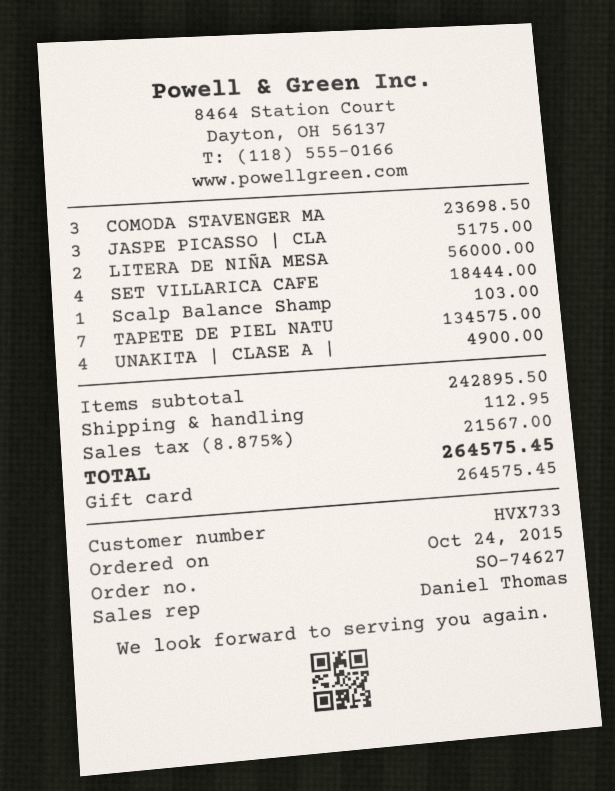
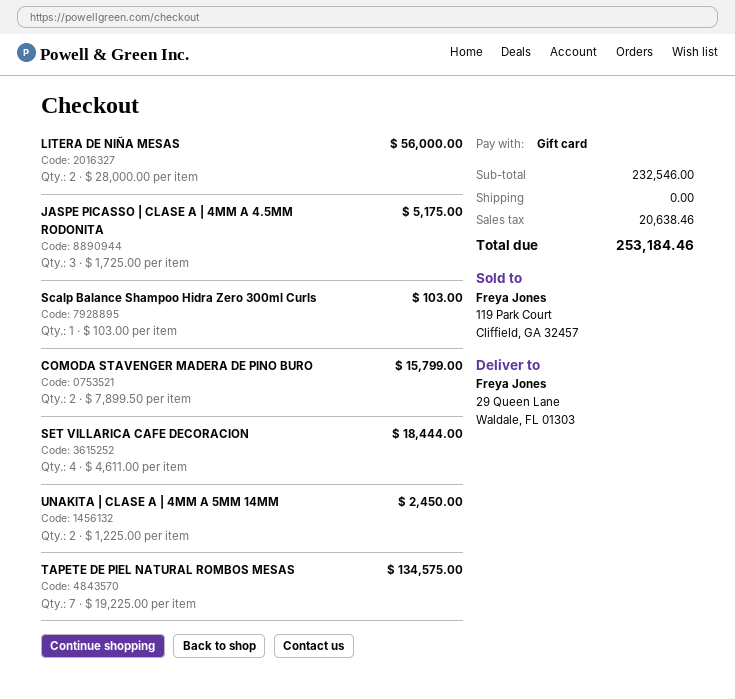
COMODA STAVENGER MA: 3 for 23698.50 -> 2 for 15799.00
UNAKITA | CLASE A |: 4 for 4900.00 -> 2 for 2450.00
subtotal: 242895.50 -> 232546.00
shipping: 112.95 -> 0.00
tax: 21567.00 -> 20638.46
total: 264575.45 -> 253184.46

